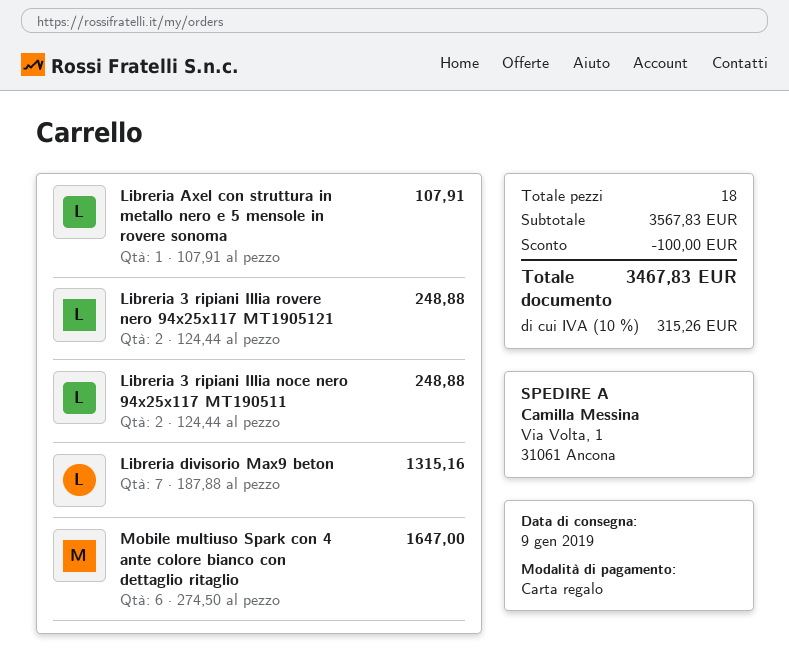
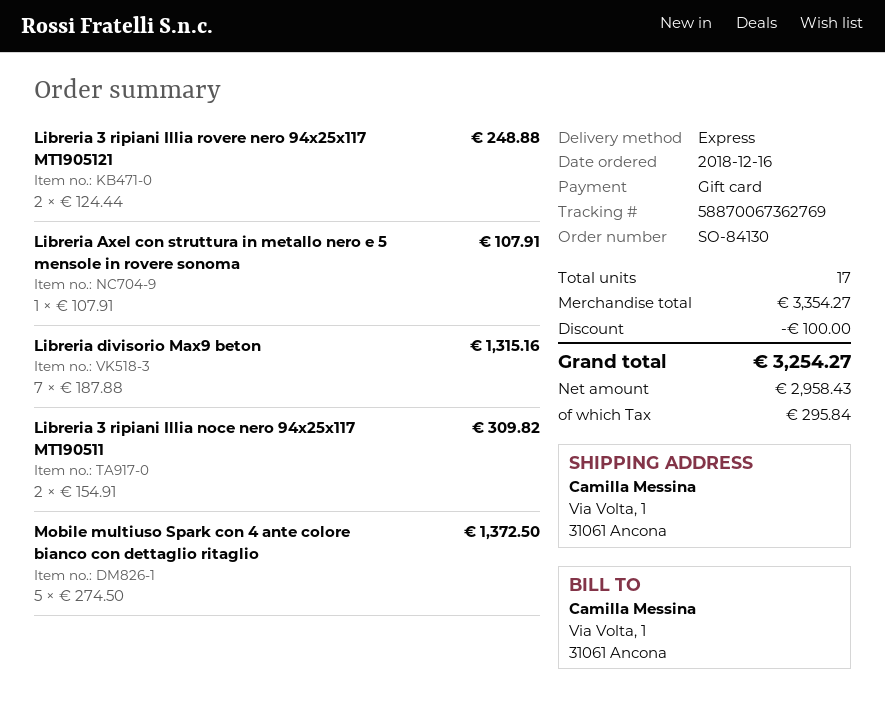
Libreria 3 ripiani Illia noce nero 94x25x117 MT190511: 2 x 124.44 = 248.88 -> 2 x 154.91 = 309.82
Mobile multiuso Spark con 4 ante colore bianco con dettaglio ritaglio: 6 x 274.50 = 1647.00 -> 5 x 274.50 = 1372.50
total quantity: 18 -> 17
subtotal: 3567.83 -> 3354.27
tax: 315.26 -> 295.84
total: 3467.83 -> 3254.27

